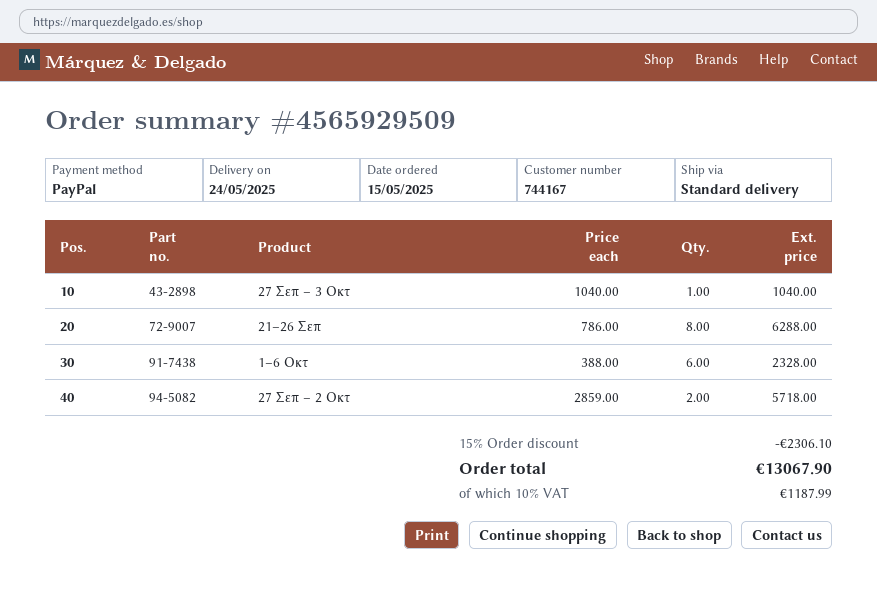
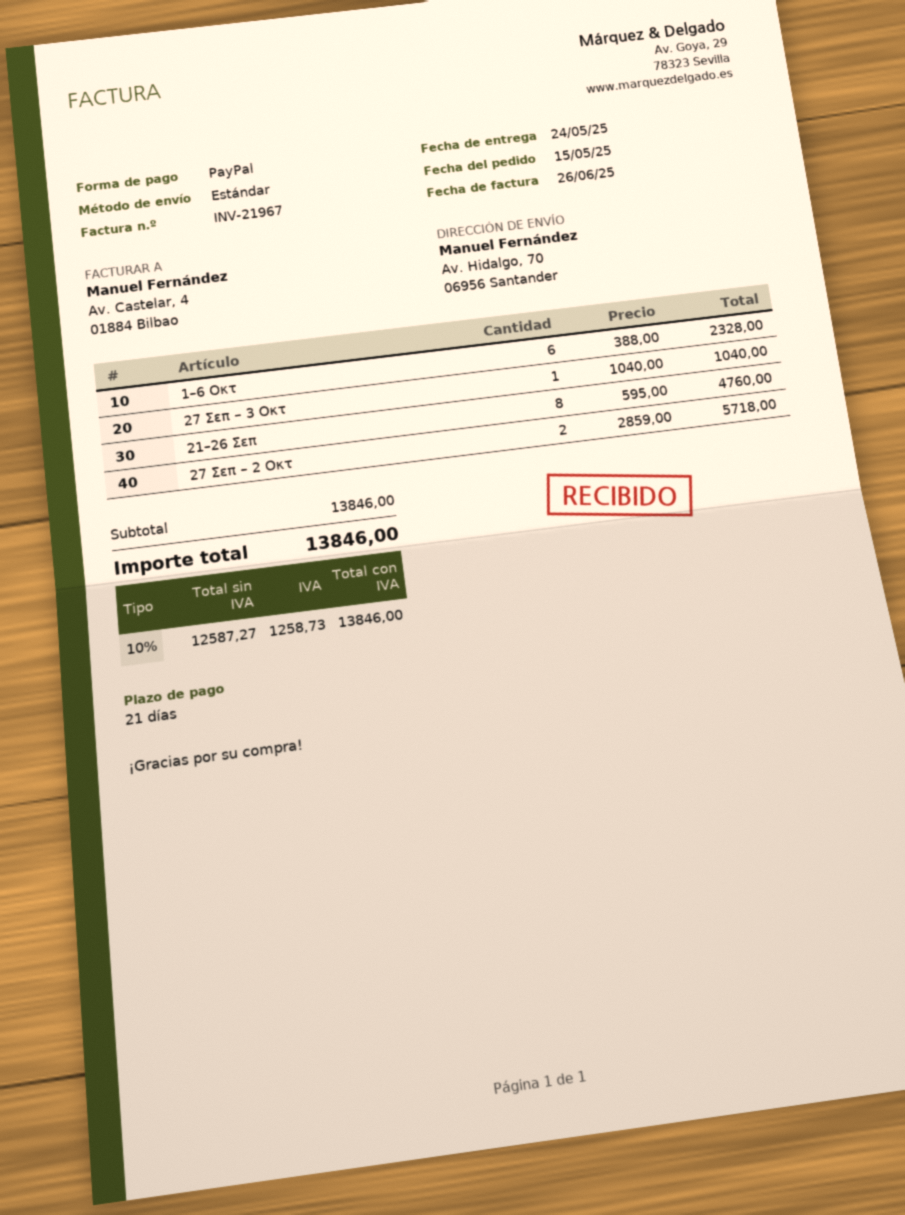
21–26 Σεπ: 8 x 786.00 = 6288.00 -> 8 x 595.00 = 4760.00
discount: 15% = 2306.10 -> none
tax: 10% = 1187.99 -> 10% = 1258.73
total: 13067.90 -> 13846.00

